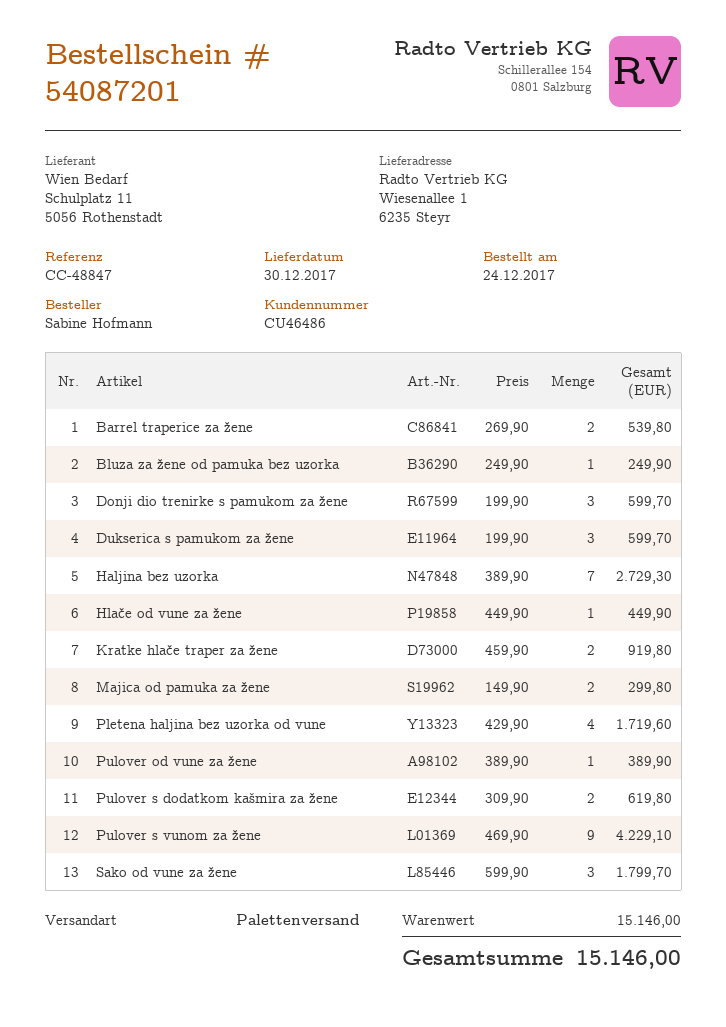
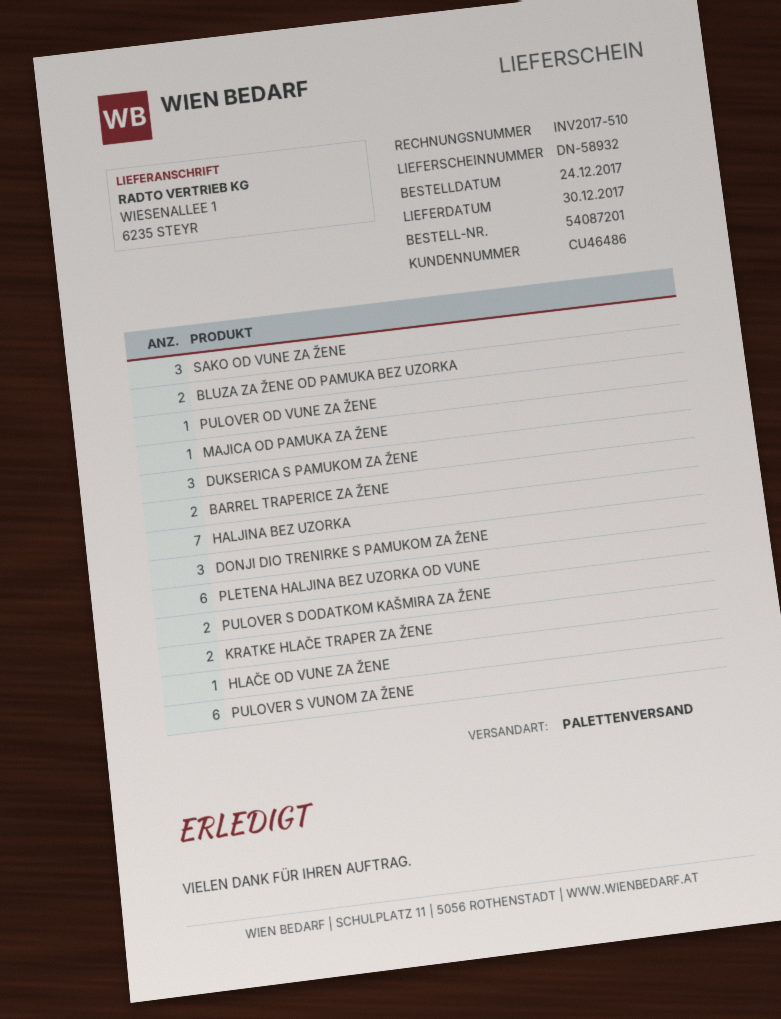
Bluza za žene od pamuka bez uzorka: 1 -> 2
Majica od pamuka za žene: 2 -> 1
Pletena haljina bez uzorka od vune: 4 -> 6
Pulover s vunom za žene: 9 -> 6

